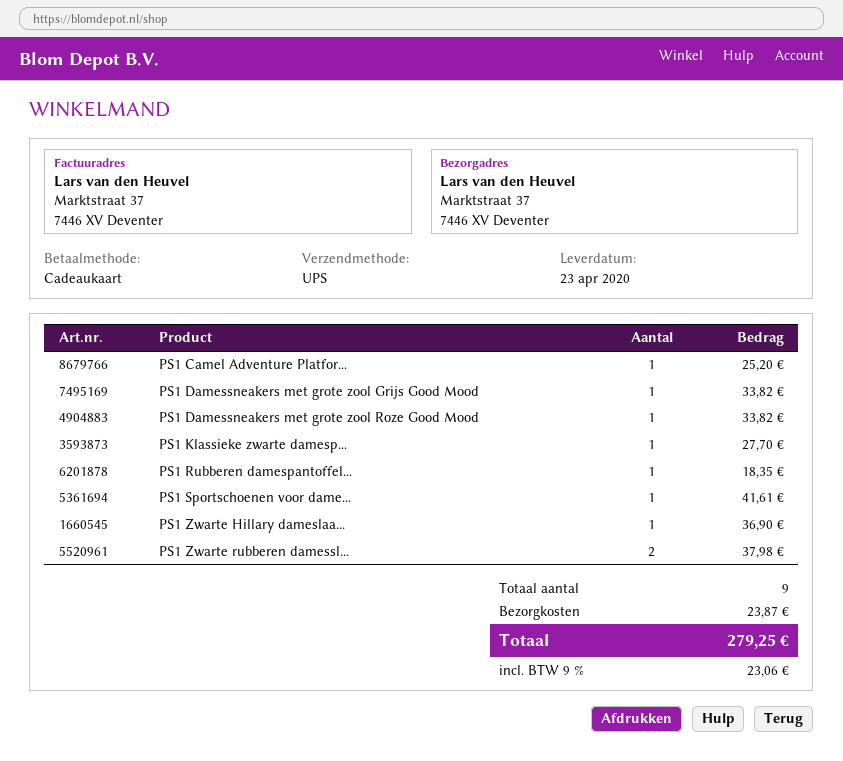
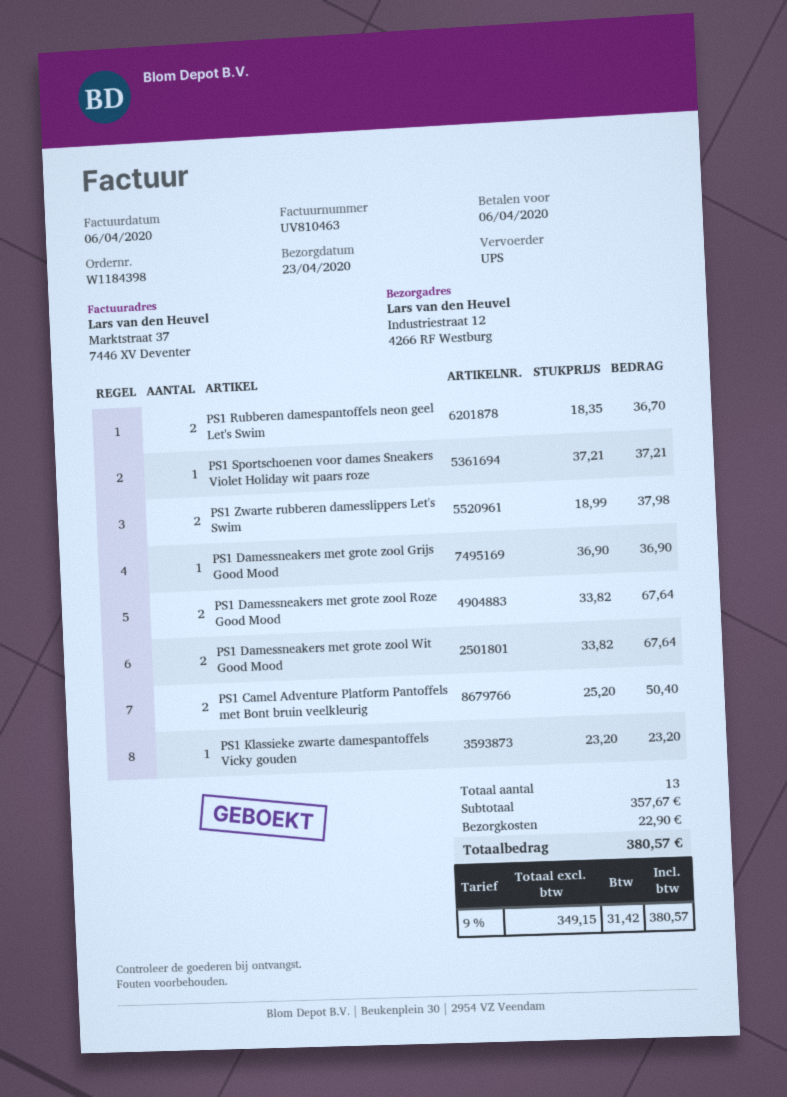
ship to: Marktstraat 37, 7446 XV Deventer -> Industriestraat 12, 4266 RF Westburg
PS1 Camel Adventure Platfor...: 1 for 25.20 -> 2 for 50.40
PS1 Damessneakers met grote zool Grijs Good Mood: 1 for 33.82 -> 1 for 36.90
PS1 Damessneakers met grote zool Roze Good Mood: 1 for 33.82 -> 2 for 67.64
PS1 Klassieke zwarte damesp...: 1 for 27.70 -> 1 for 23.20
PS1 Rubberen damespantoffel...: 1 for 18.35 -> 2 for 36.70
PS1 Sportschoenen voor dame...: 1 for 41.61 -> 1 for 37.21
PS1 Zwarte Hillary dameslaa...: 1 for 36.90 -> none
PS1 Damessneakers met grote zool Wit Good Mood: none -> 2 for 67.64
total quantity: 9 -> 13
shipping: 23.87 -> 22.90
tax: 9% = 23.06 -> 9% = 31.42
total: 279.25 -> 380.57

